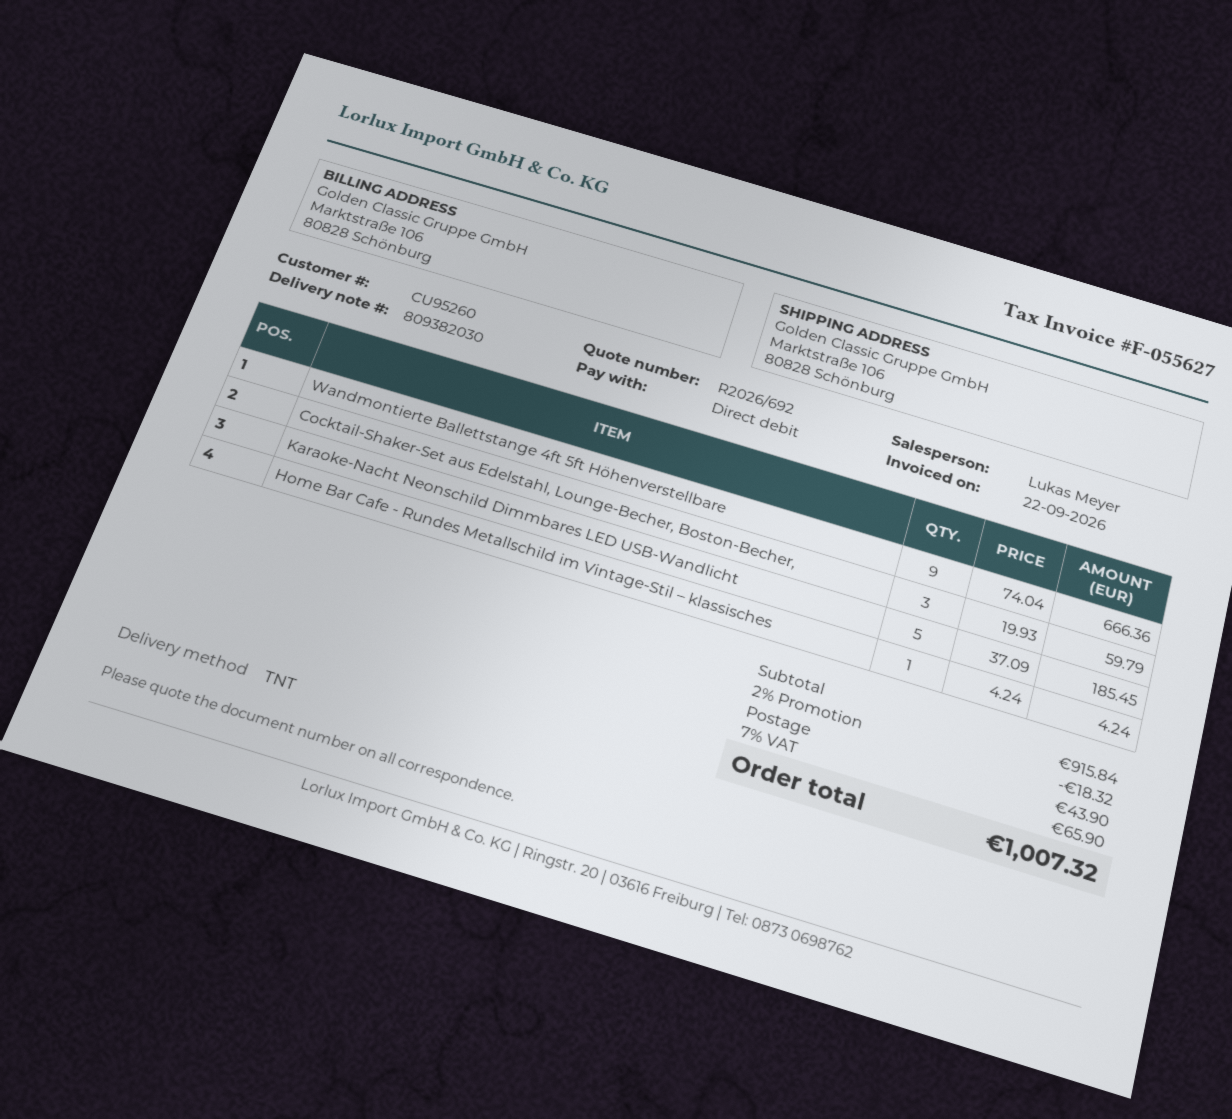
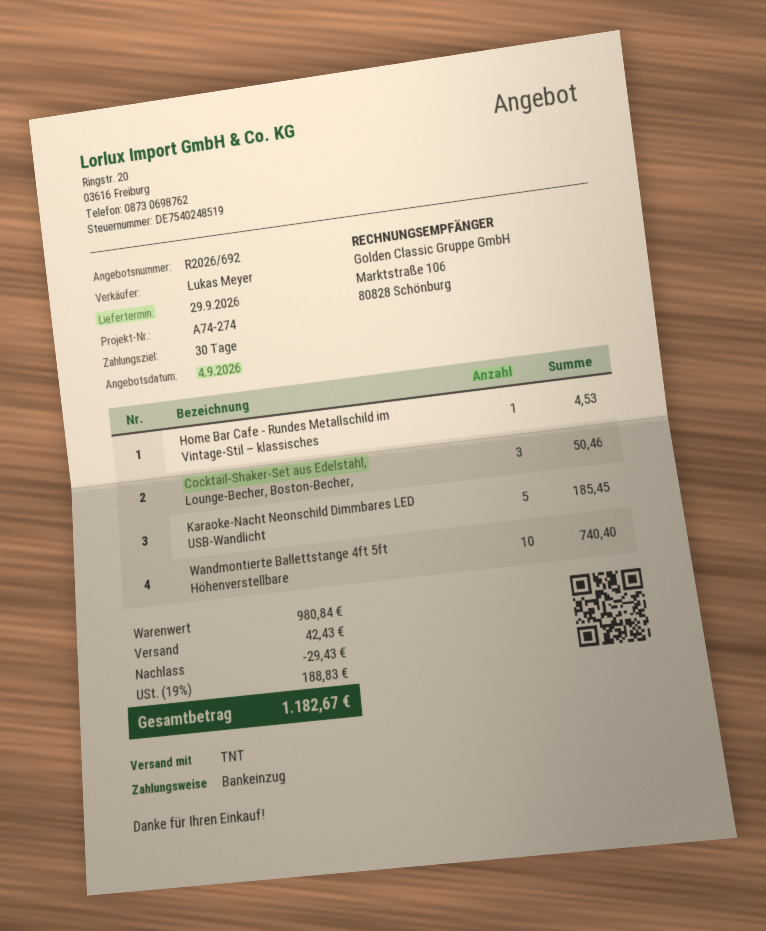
Wandmontierte Ballettstange 4ft 5ft Höhenverstellbare: 9 for 666.36 -> 10 for 740.40
Cocktail-Shaker-Set aus Edelstahl, Lounge-Becher, Boston-Becher,: 3 for 59.79 -> 3 for 50.46
Home Bar Cafe - Rundes Metallschild im Vintage-Stil – klassisches: 1 for 4.24 -> 1 for 4.53
subtotal: 915.84 -> 980.84
discount: 18.32 -> 29.43
shipping: 43.90 -> 42.43
tax: 7% = 65.90 -> 19% = 188.83
total: 1007.32 -> 1182.67

